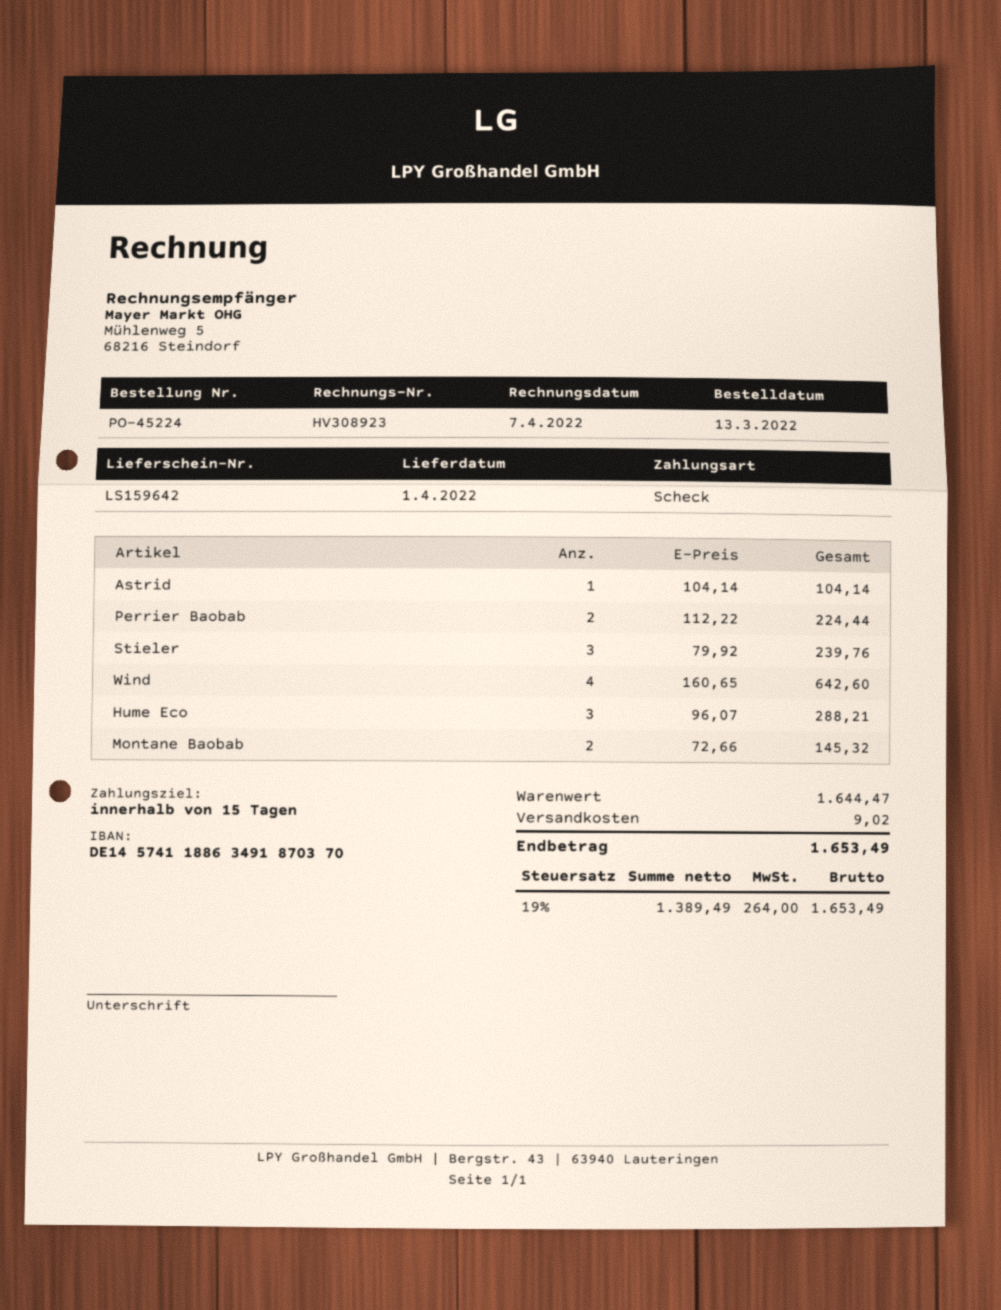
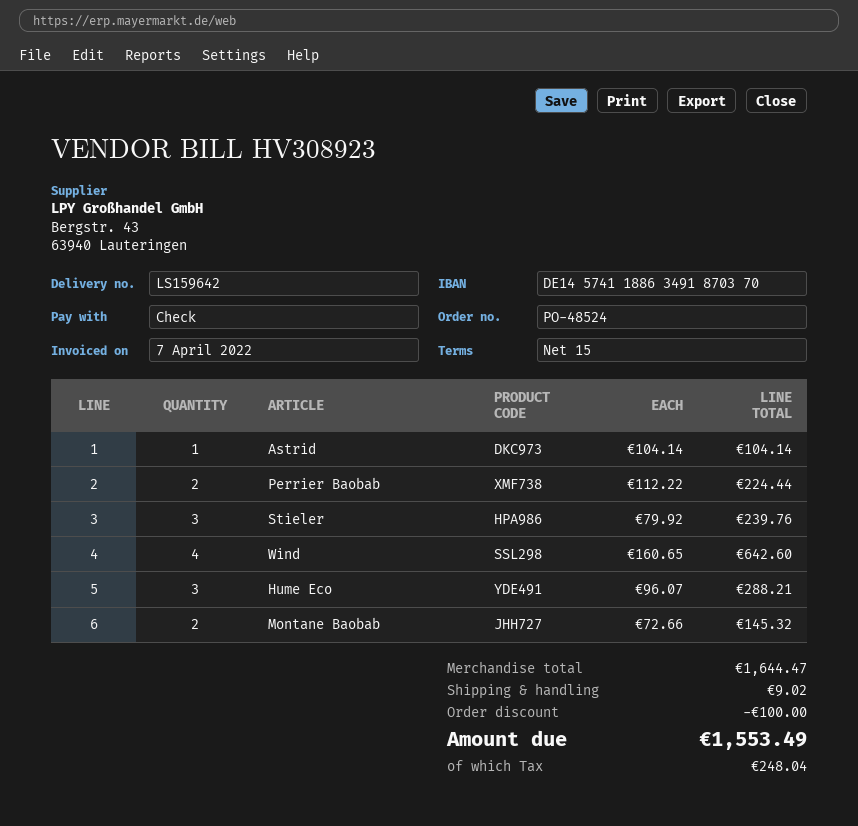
order number: PO-45224 -> PO-48524
discount: none -> 100.00
tax: 264.00 -> 248.04
total: 1653.49 -> 1553.49

